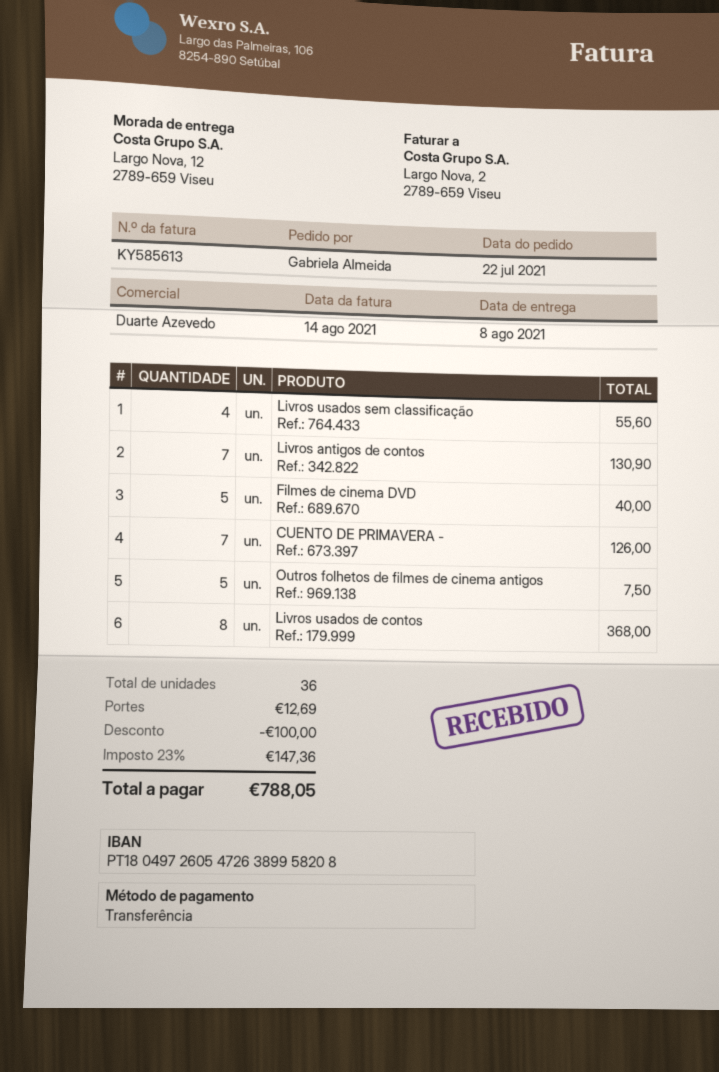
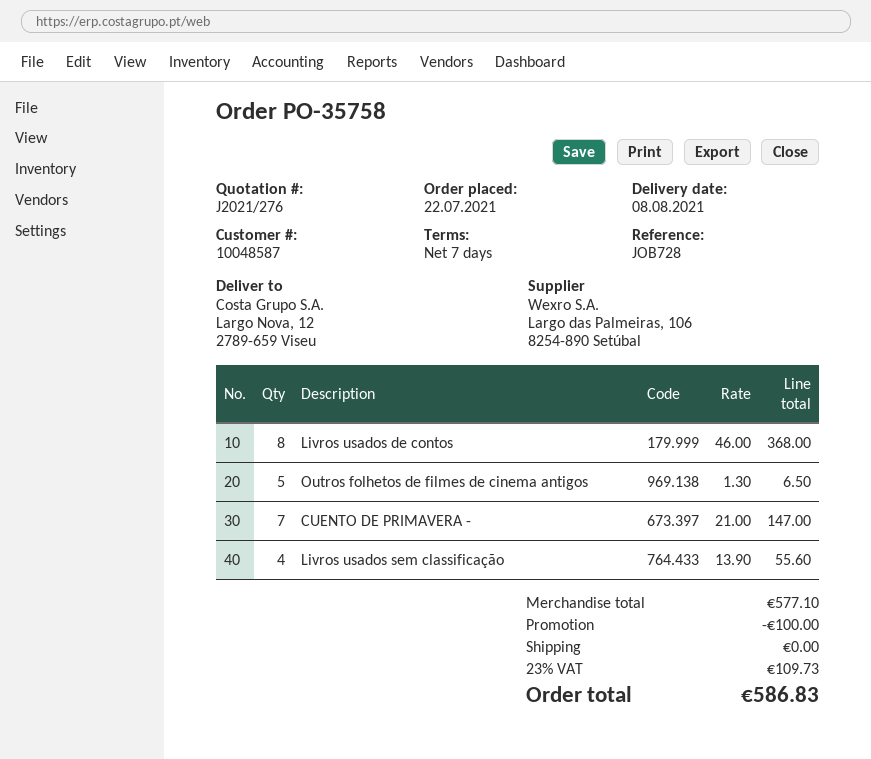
Livros antigos de contos: 7 for 130.90 -> none
Filmes de cinema DVD: 5 for 40.00 -> none
CUENTO DE PRIMAVERA -: 7 for 126.00 -> 7 for 147.00
Outros folhetos de filmes de cinema antigos: 5 for 7.50 -> 5 for 6.50
shipping: 12.69 -> 0.00
tax: 23% = 147.36 -> 23% = 109.73
total: 788.05 -> 586.83

